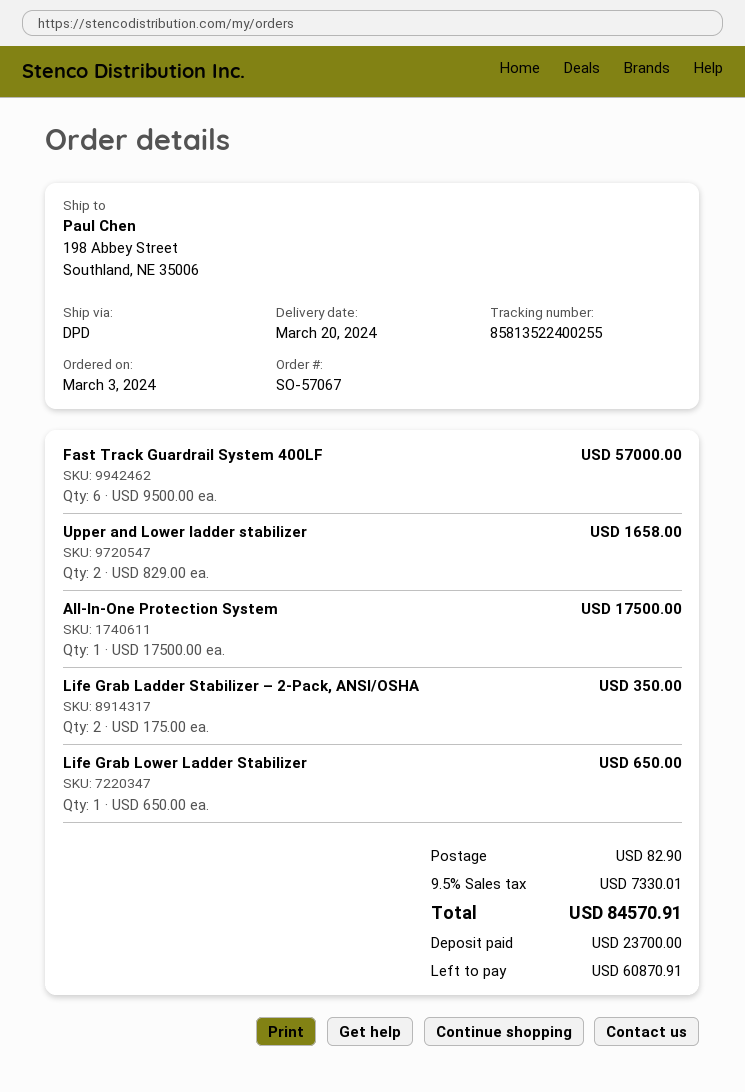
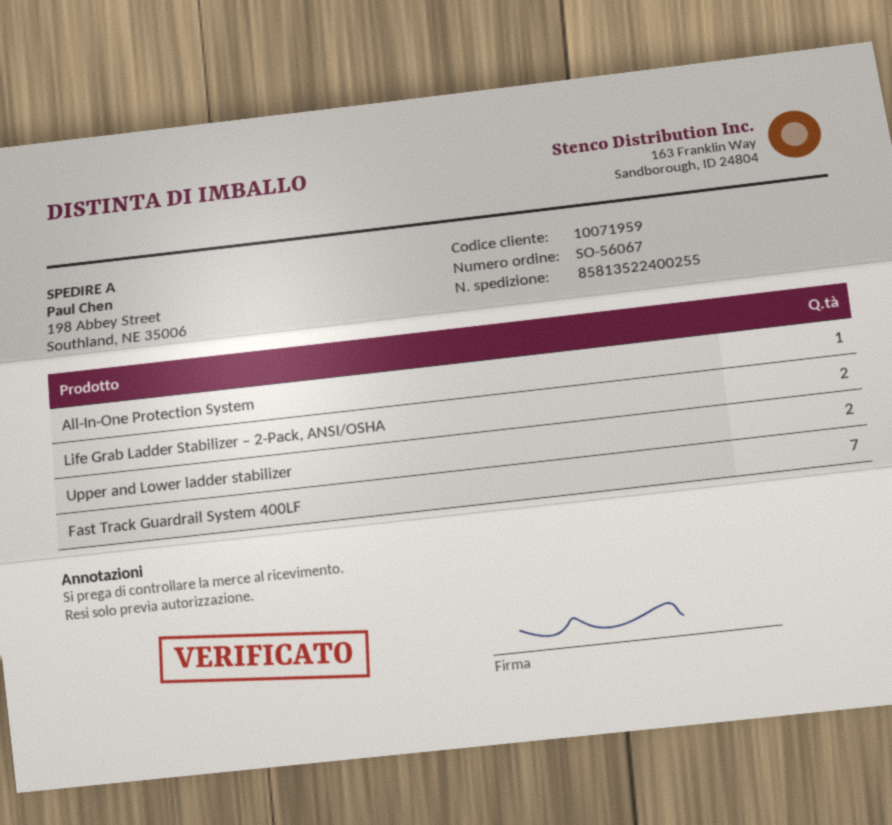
order number: SO-57067 -> SO-56067
Fast Track Guardrail System 400LF: 6 -> 7
Life Grab Lower Ladder Stabilizer: 1 -> none

